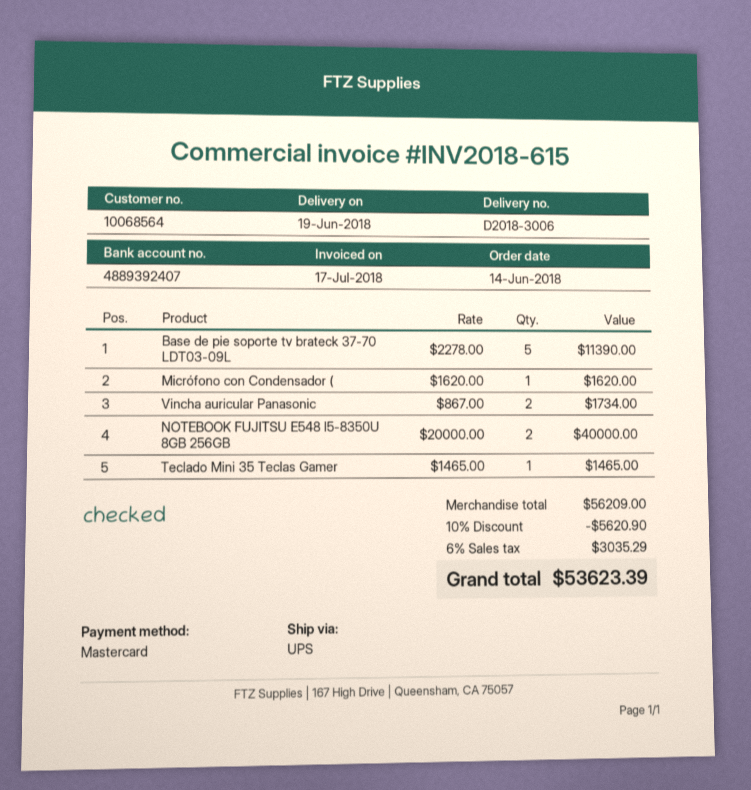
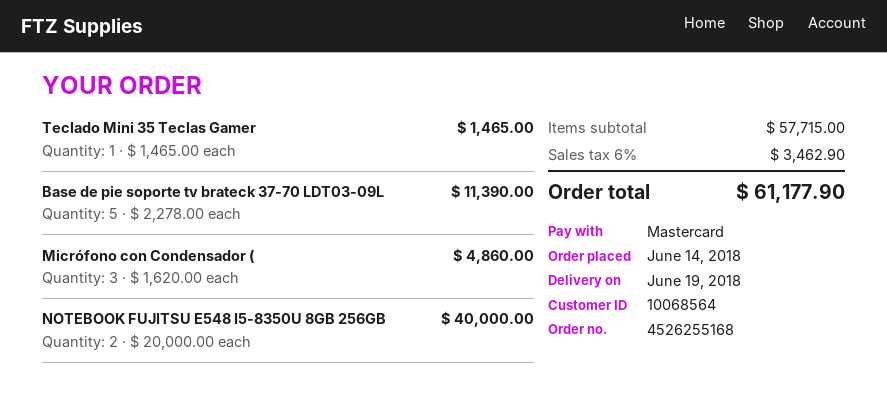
Micrófono con Condensador (: 1 x 1620.00 = 1620.00 -> 3 x 1620.00 = 4860.00
Vincha auricular Panasonic: 2 x 867.00 = 1734.00 -> none
subtotal: 56209.00 -> 57715.00
discount: 10% = 5620.90 -> none
tax: 6% = 3035.29 -> 6% = 3462.90
total: 53623.39 -> 61177.90

